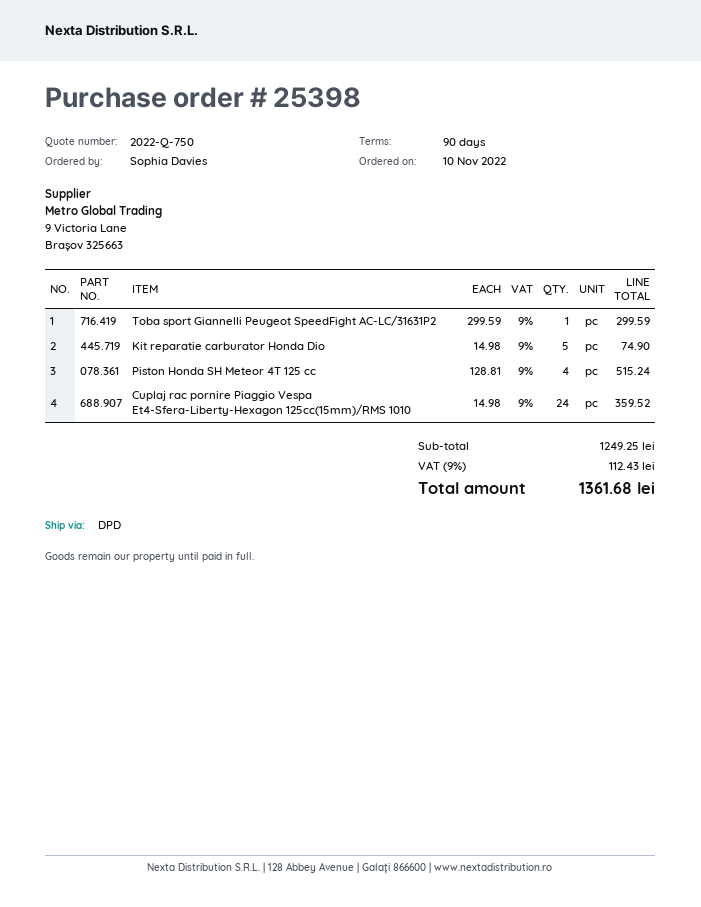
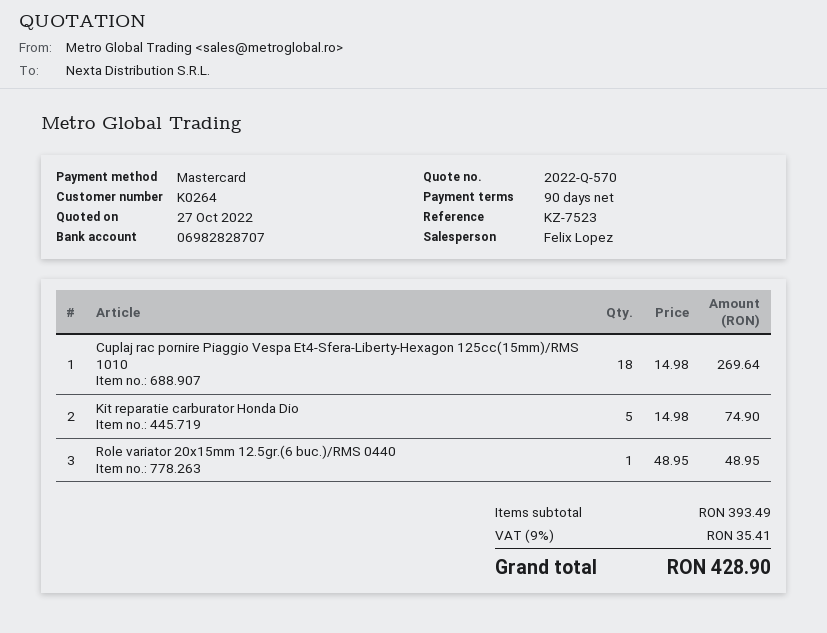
quote number: 2022-Q-750 -> 2022-Q-570
Toba sport Giannelli Peugeot SpeedFight AC-LC/31631P2: 1 x 299.59 = 299.59 -> none
Piston Honda SH Meteor 4T 125 cc: 4 x 128.81 = 515.24 -> none
Cuplaj rac pornire Piaggio Vespa Et4-Sfera-Liberty-Hexagon 125cc(15mm)/RMS 1010: 24 x 14.98 = 359.52 -> 18 x 14.98 = 269.64
Role variator 20x15mm 12.5gr.(6 buc.)/RMS 0440: none -> 1 x 48.95 = 48.95
subtotal: 1249.25 -> 393.49
tax: 9% = 112.43 -> 9% = 35.41
total: 1361.68 -> 428.90

